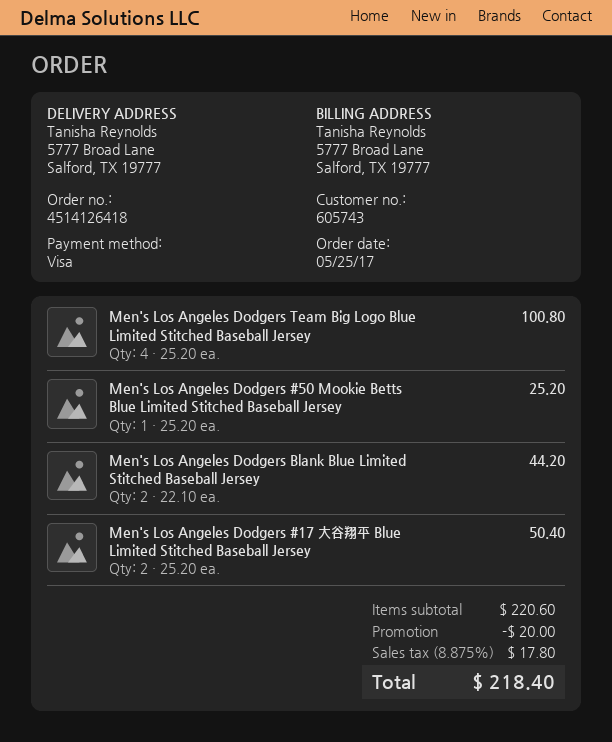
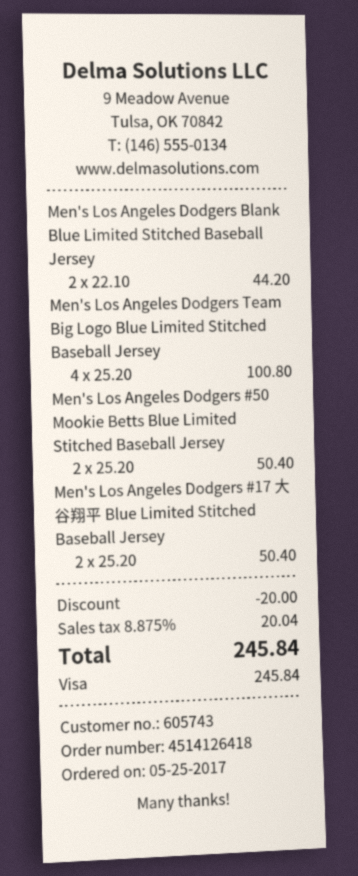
Men's Los Angeles Dodgers #50 Mookie Betts Blue Limited Stitched Baseball Jersey: 1 x 25.20 = 25.20 -> 2 x 25.20 = 50.40
tax: 8.875% = 17.80 -> 8.875% = 20.04
total: 218.40 -> 245.84

